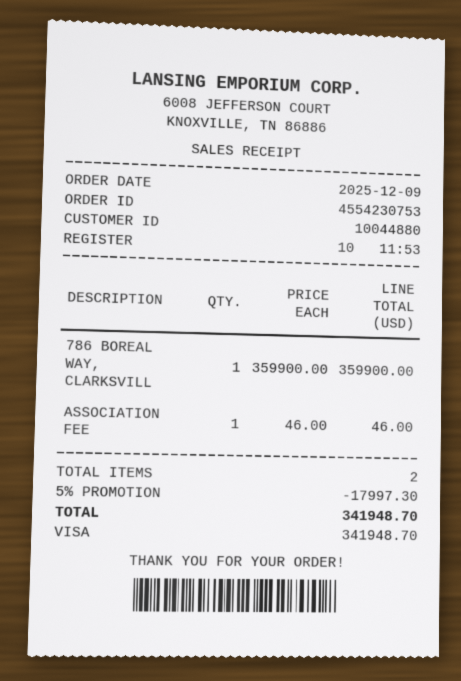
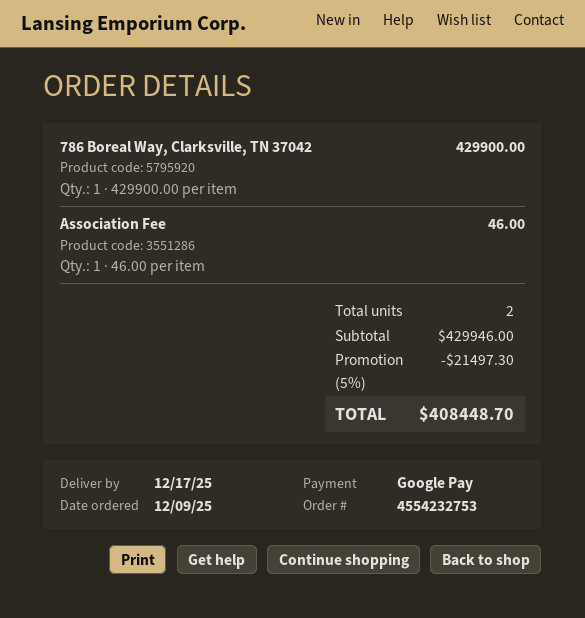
order number: 4554230753 -> 4554232753
payment method: Visa -> Google Pay
786 BOREAL WAY, CLARKSVILL: 1 x 359900.00 = 359900.00 -> 1 x 429900.00 = 429900.00
discount: 5% = 17997.30 -> 5% = 21497.30
total: 341948.70 -> 408448.70

